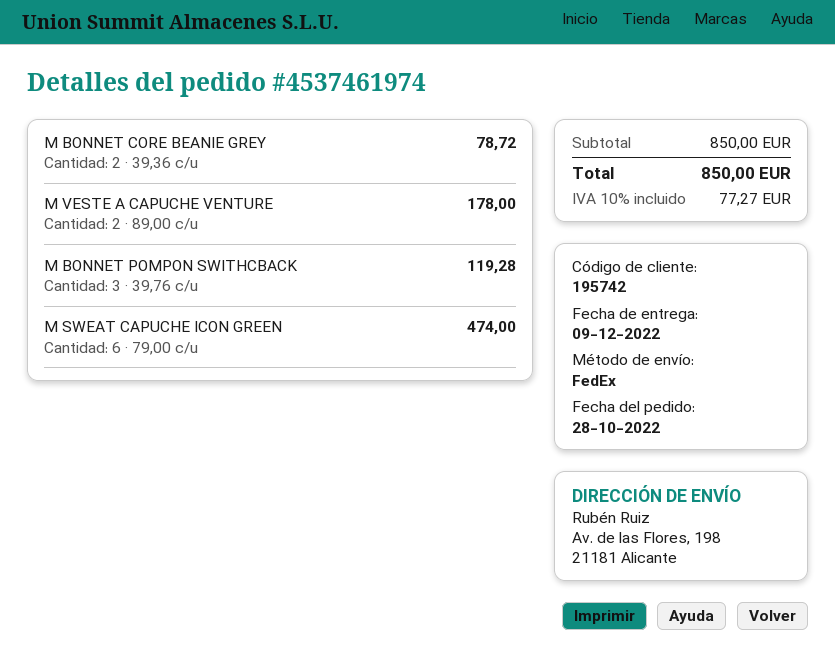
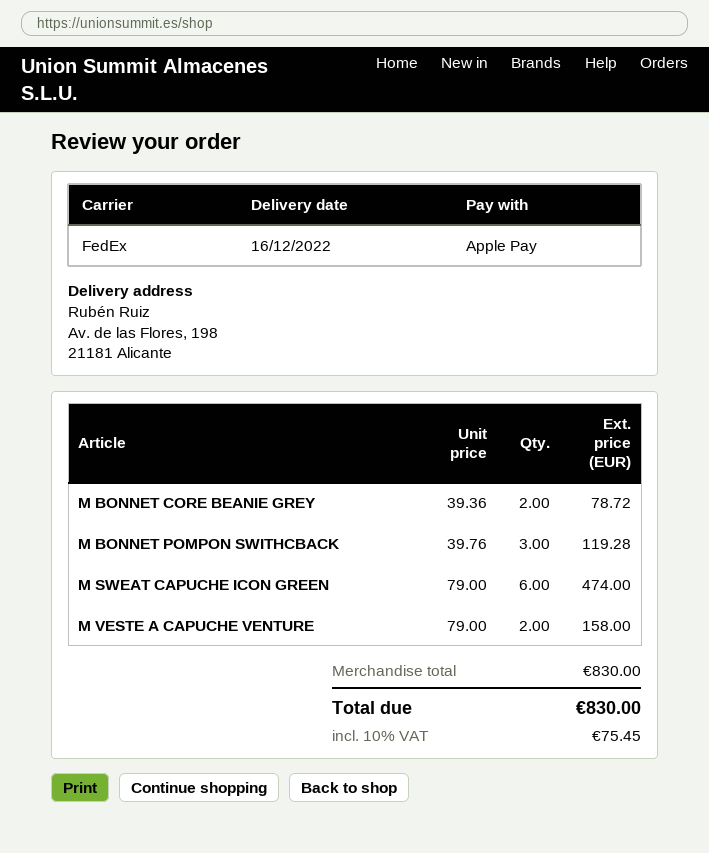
delivery date: 2022-12-09 -> 2022-12-16
M VESTE A CAPUCHE VENTURE: 2 x 89.00 = 178.00 -> 2 x 79.00 = 158.00
subtotal: 850.00 -> 830.00
tax: 10% = 77.27 -> 10% = 75.45
total: 850.00 -> 830.00

